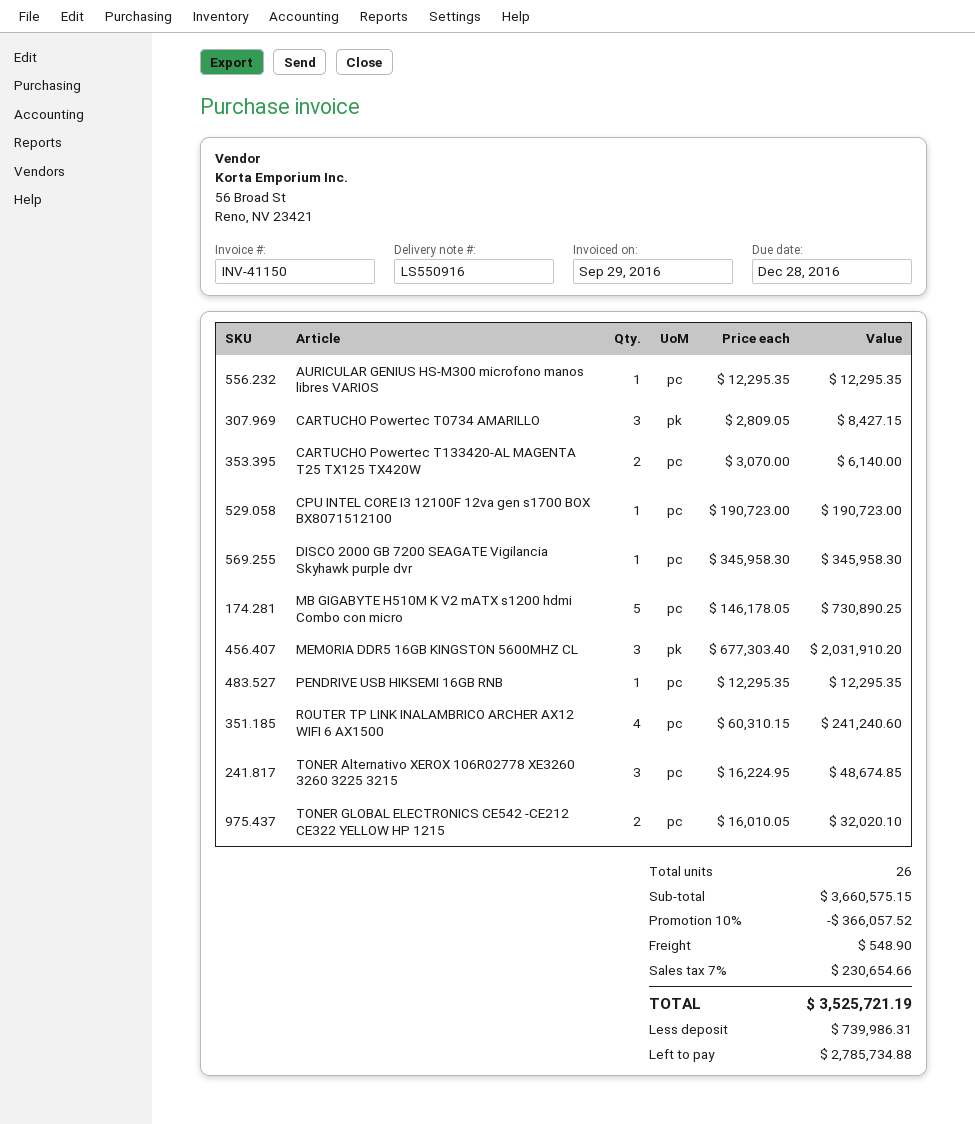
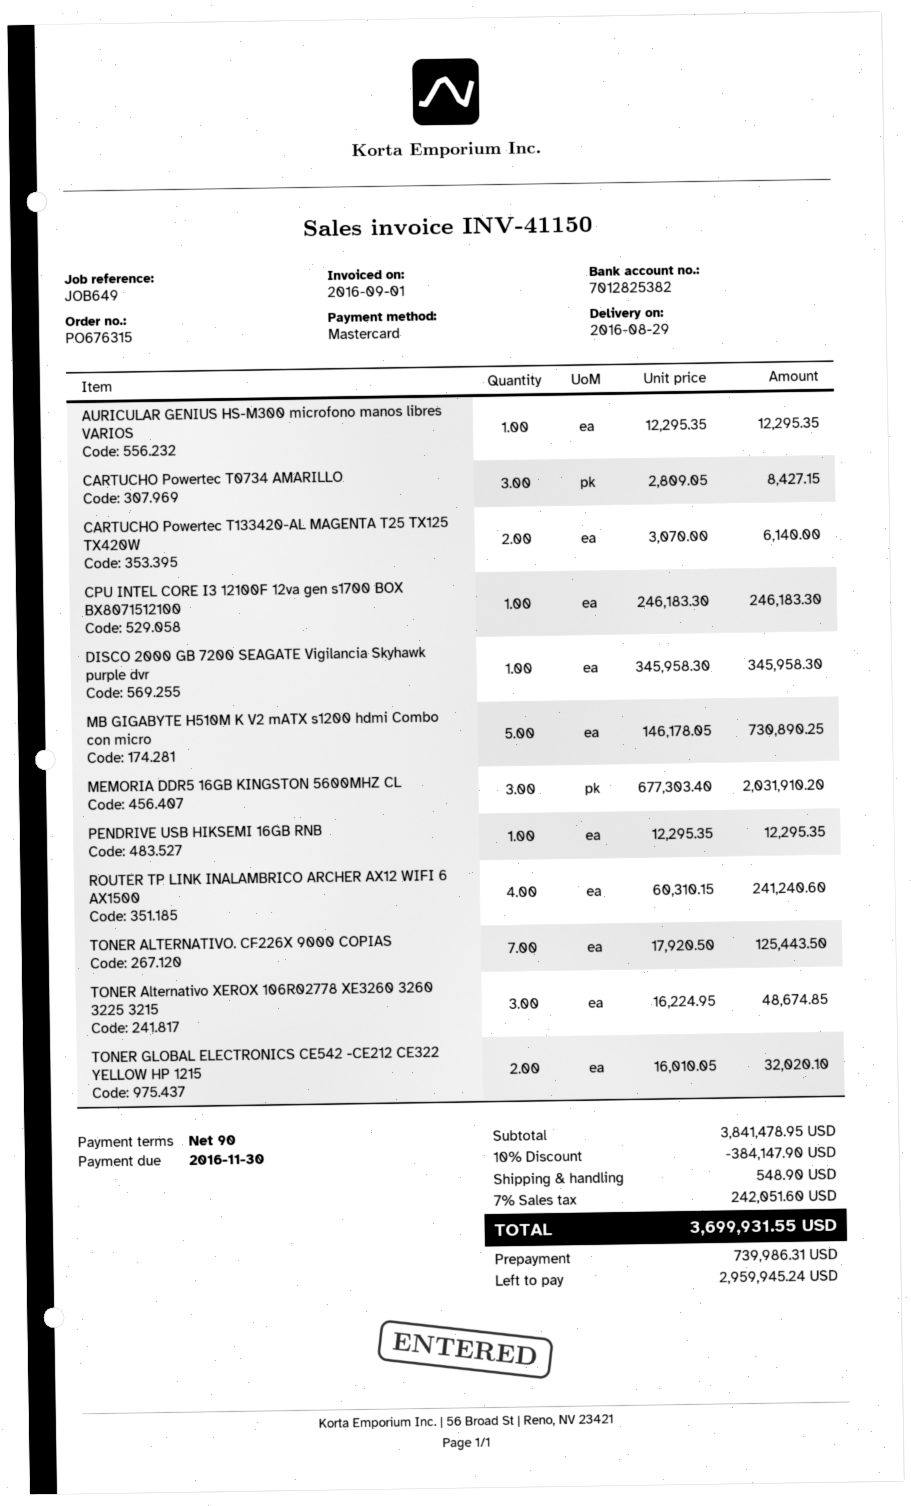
invoice date: 2016-09-29 -> 2016-09-01
due date: 2016-12-28 -> 2016-11-30
CPU INTEL CORE I3 12100F 12va gen s1700 BOX BX8071512100: 1 x 190723.00 = 190723.00 -> 1 x 246183.30 = 246183.30
TONER ALTERNATIVO. CF226X 9000 COPIAS: none -> 7 x 17920.50 = 125443.50
subtotal: 3660575.15 -> 3841478.95
discount: 10% = 366057.52 -> 10% = 384147.90
tax: 7% = 230654.66 -> 7% = 242051.60
total: 3525721.19 -> 3699931.55
balance: 2785734.88 -> 2959945.24

